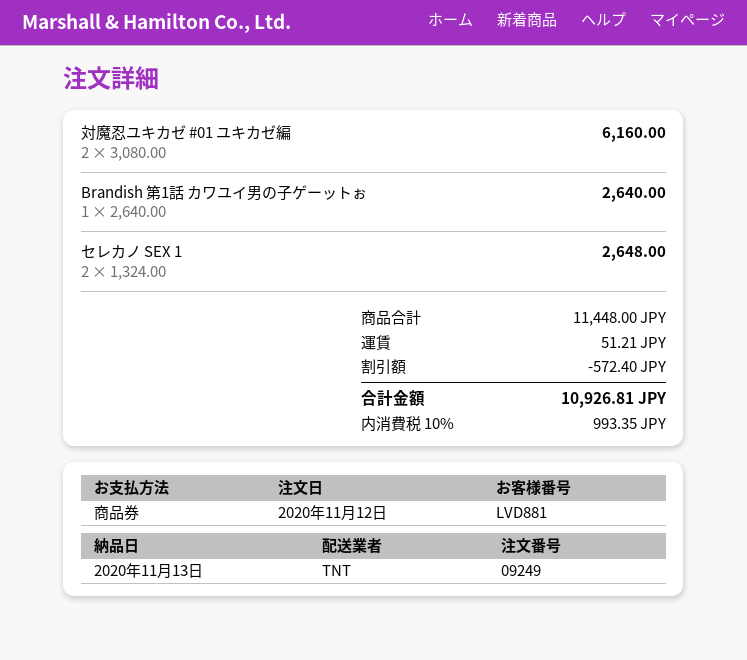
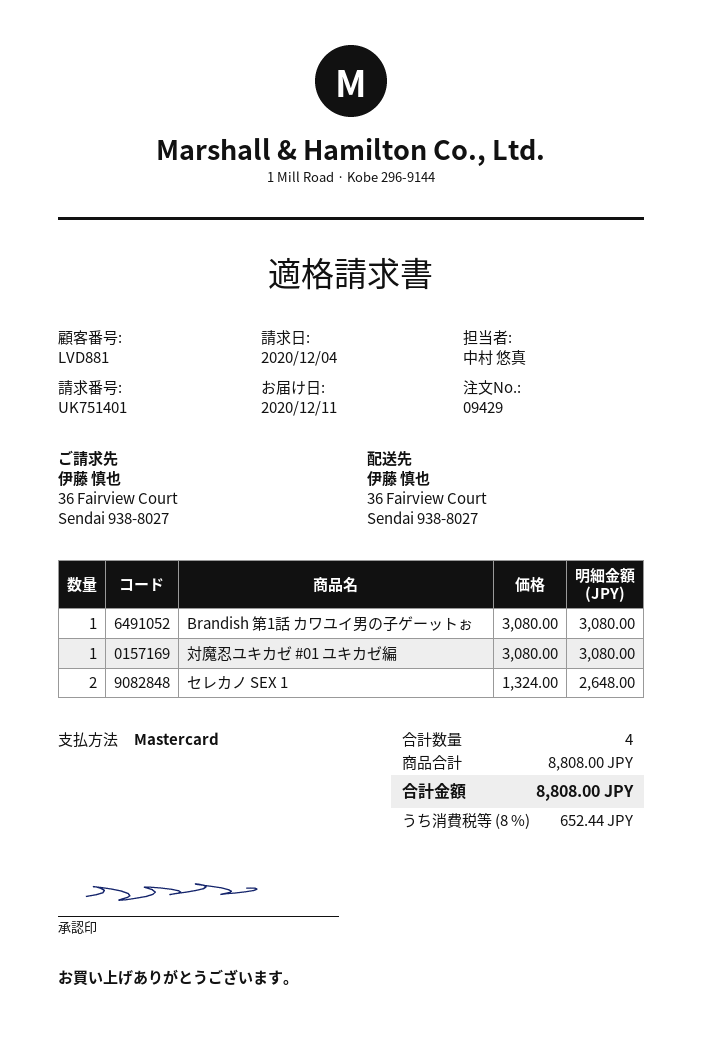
order number: 09249 -> 09429
delivery date: 2020-11-13 -> 2020-12-11
payment method: gift card -> Mastercard
対魔忍ユキカゼ #01 ユキカゼ編: 2 x 3080.00 = 6160.00 -> 1 x 3080.00 = 3080.00
Brandish 第1話 カワユイ男の子ゲーットぉ: 1 x 2640.00 = 2640.00 -> 1 x 3080.00 = 3080.00
subtotal: 11448.00 -> 8808.00
discount: 572.40 -> none
shipping: 51.21 -> none
tax: 10% = 993.35 -> 8% = 652.44
total: 10926.81 -> 8808.00

